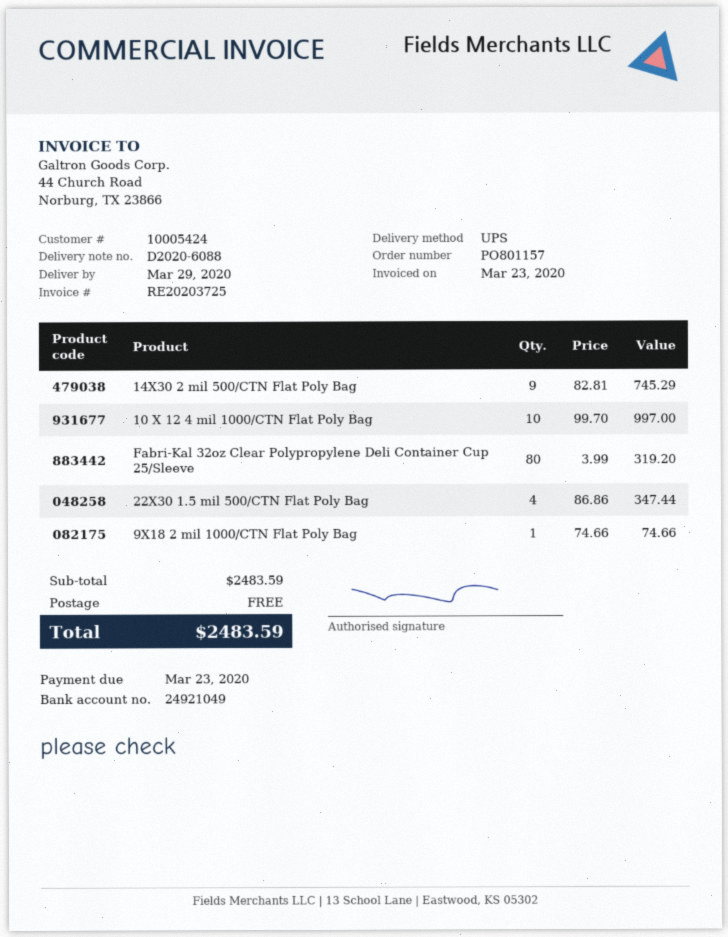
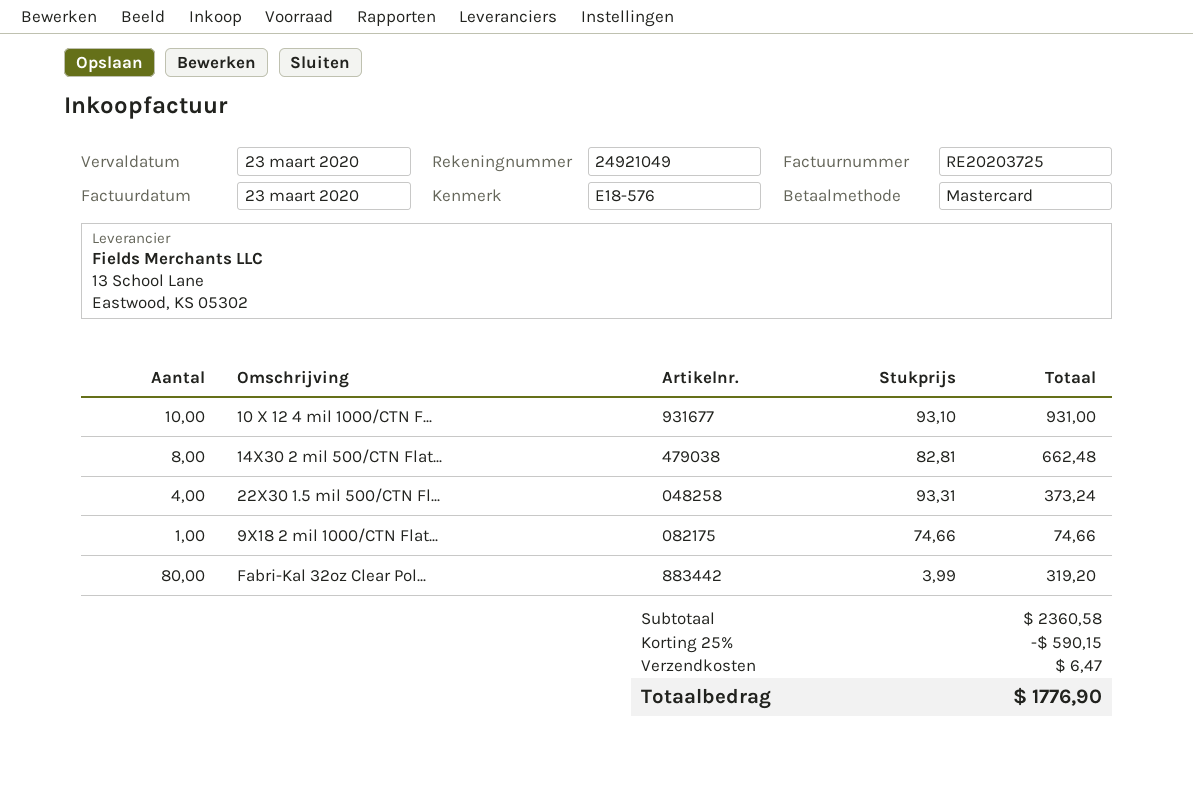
14X30 2 mil 500/CTN Flat Poly Bag: 9 x 82.81 = 745.29 -> 8 x 82.81 = 662.48
10 X 12 4 mil 1000/CTN Flat Poly Bag: 10 x 99.70 = 997.00 -> 10 x 93.10 = 931.00
22X30 1.5 mil 500/CTN Flat Poly Bag: 4 x 86.86 = 347.44 -> 4 x 93.31 = 373.24
subtotal: 2483.59 -> 2360.58
discount: none -> 25% = 590.15
shipping: 0.00 -> 6.47
total: 2483.59 -> 1776.90

